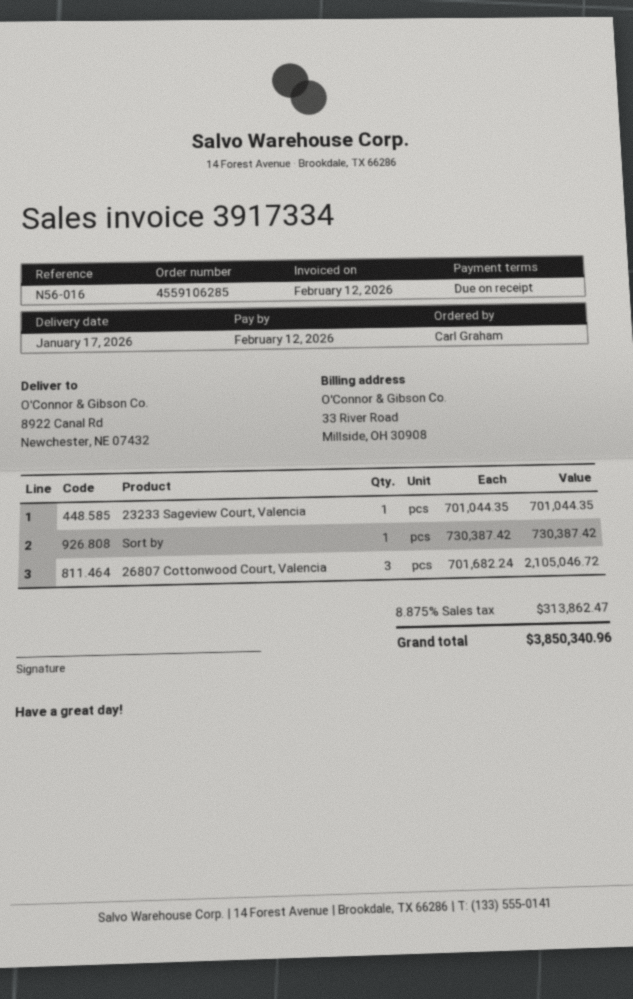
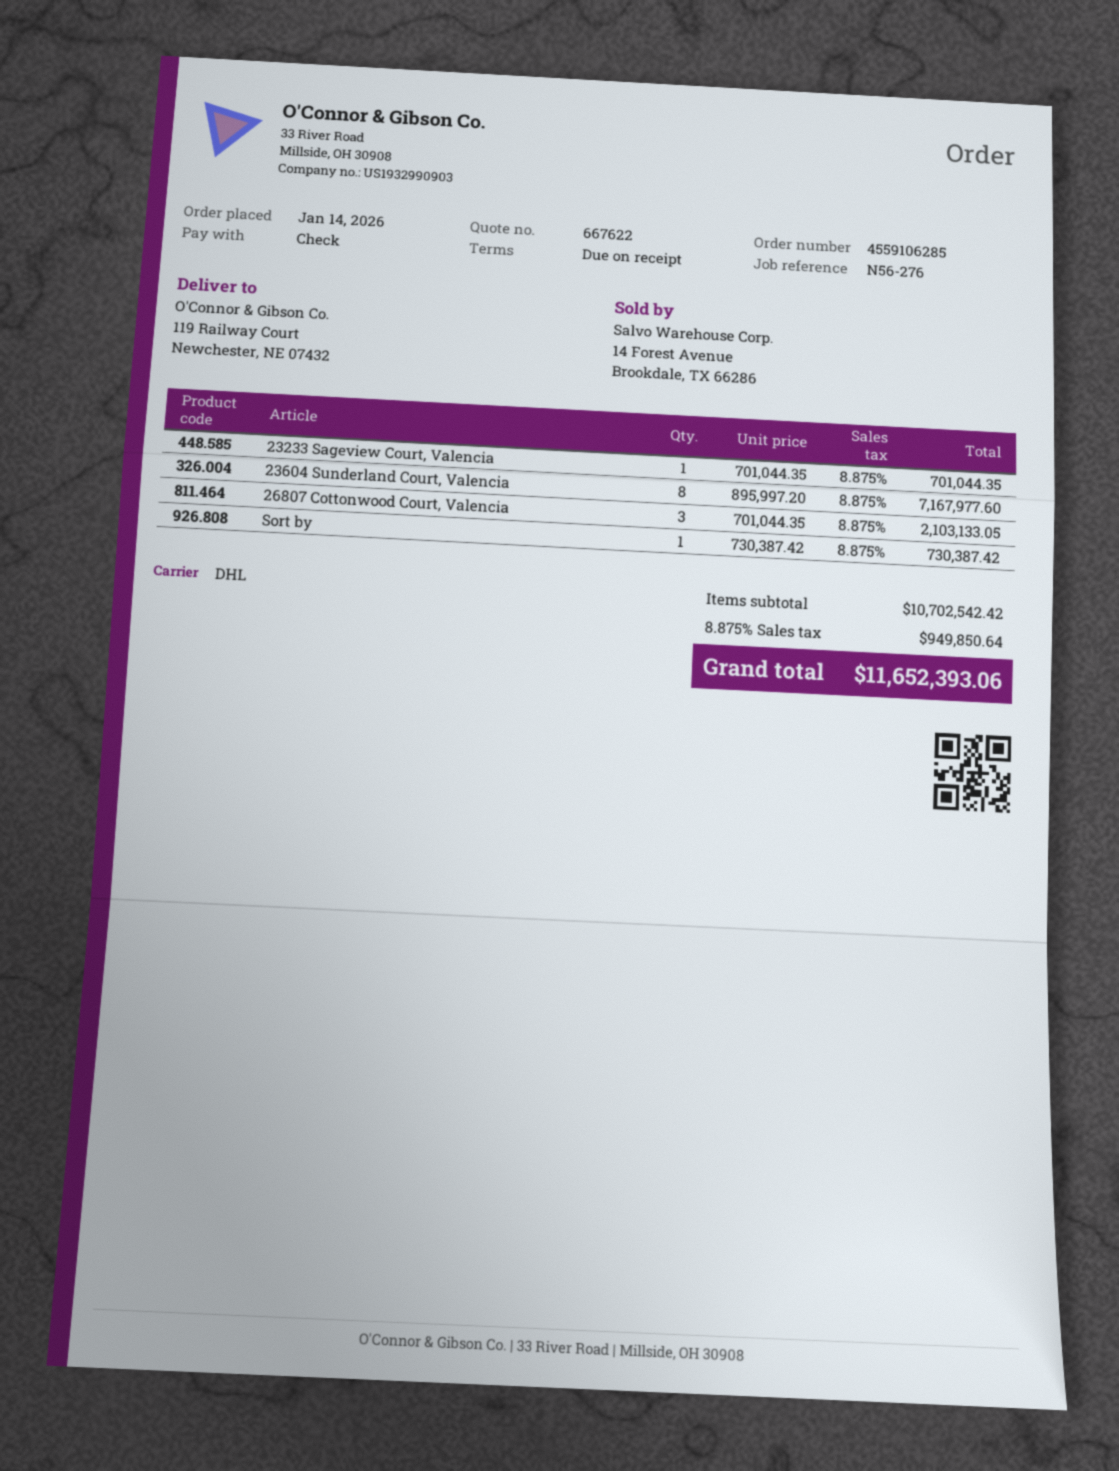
reference: N56-016 -> N56-276
ship to: 8922 Canal Rd, Newchester, NE 07432 -> 119 Railway Court, Newchester, NE 07432
26807 Cottonwood Court, Valencia: 3 x 701682.24 = 2105046.72 -> 3 x 701044.35 = 2103133.05
23604 Sunderland Court, Valencia: none -> 8 x 895997.20 = 7167977.60
tax: 8.875% = 313862.47 -> 8.875% = 949850.64
total: 3850340.96 -> 11652393.06

